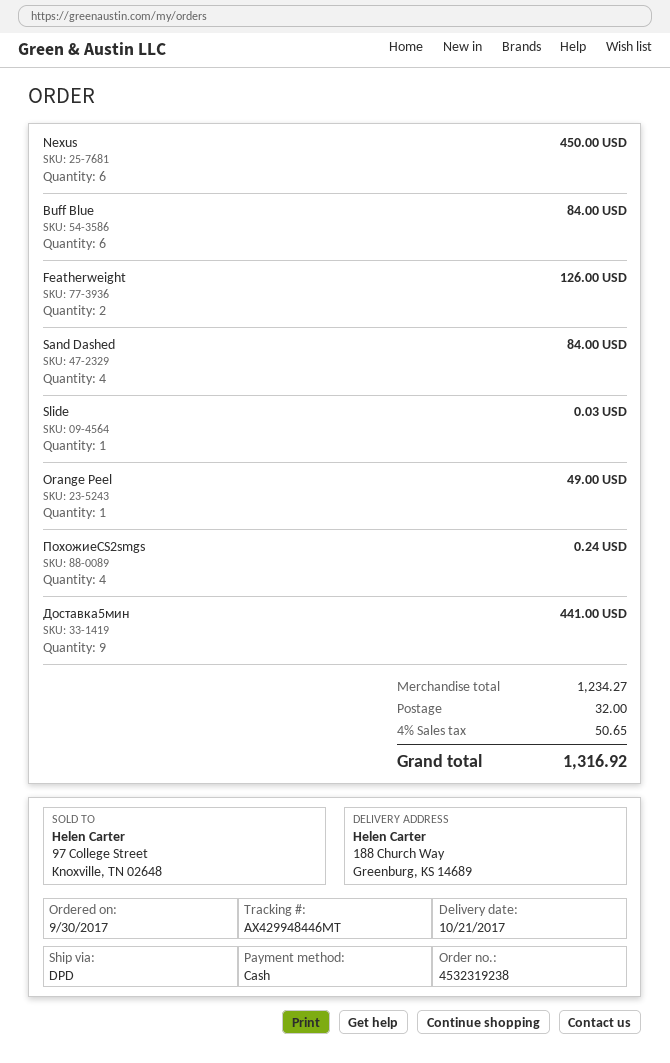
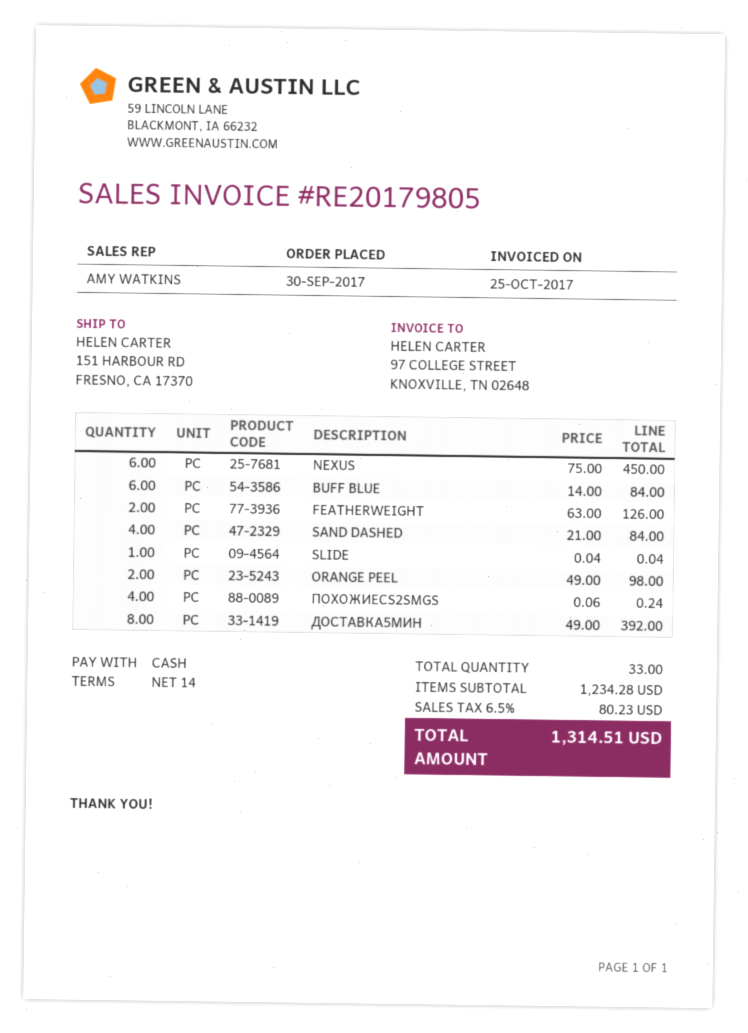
ship to: 188 Church Way, Greenburg, KS 14689 -> 151 HARBOUR RD, FRESNO, CA 17370
Slide: 1 for 0.03 -> 1 for 0.04
Orange Peel: 1 for 49.00 -> 2 for 98.00
Доставка5мин: 9 for 441.00 -> 8 for 392.00
subtotal: 1234.27 -> 1234.28
shipping: 32.00 -> none
tax: 4% = 50.65 -> 6.5% = 80.23
total: 1316.92 -> 1314.51

